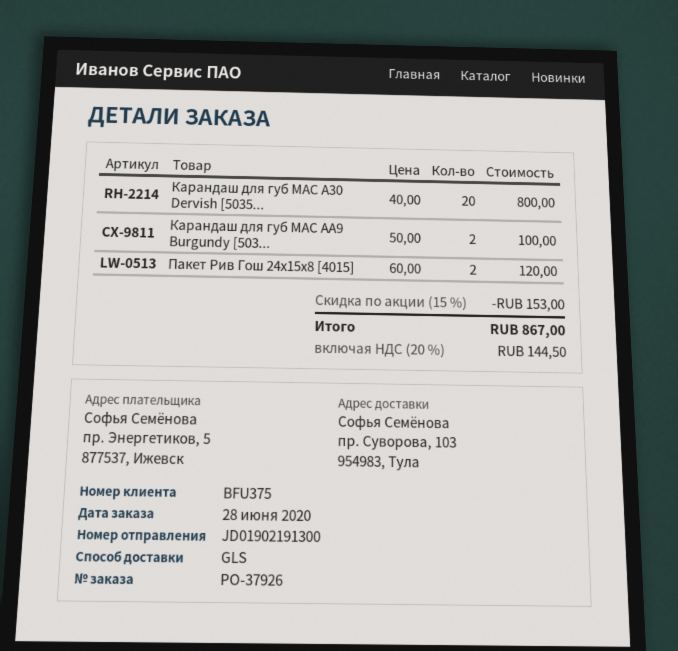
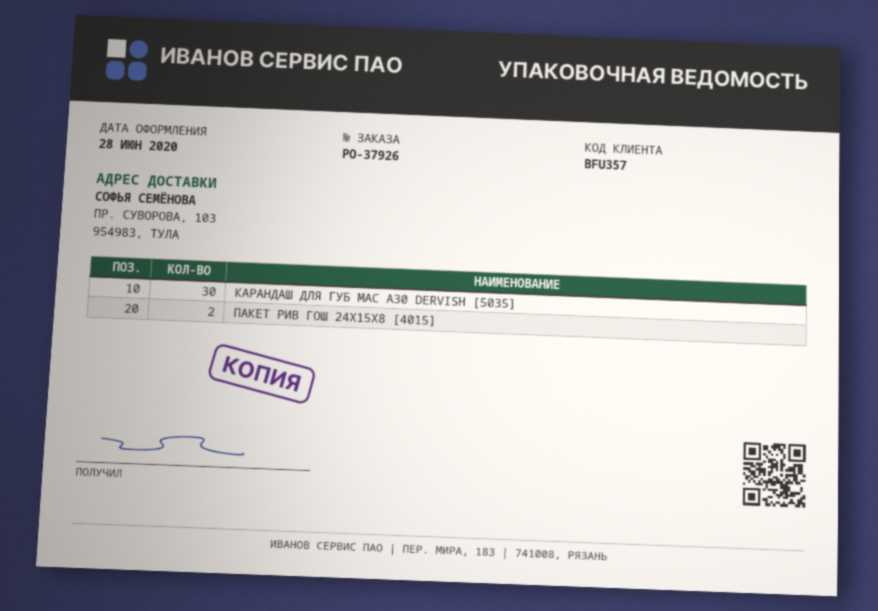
customer number: BFU375 -> BFU357
Карандаш для губ MAC A30 Dervish [5035...: 20 -> 30
Карандаш для губ MAC AA9 Burgundy [503...: 2 -> none

